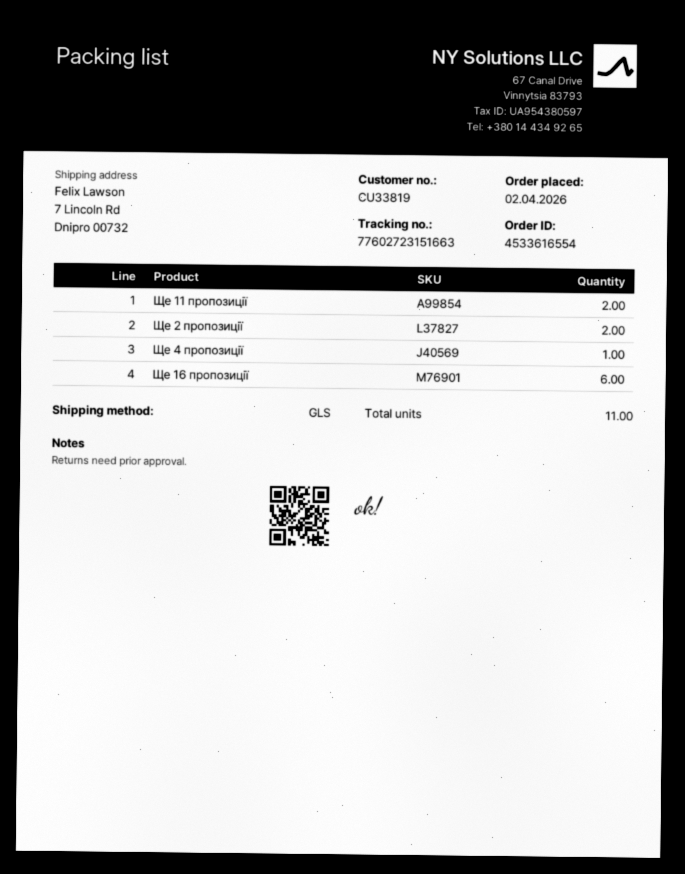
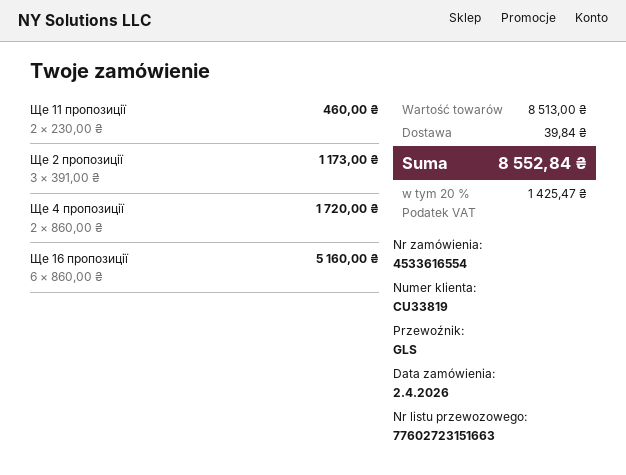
Ще 2 пропозиції: 2 -> 3
Ще 4 пропозиції: 1 -> 2

